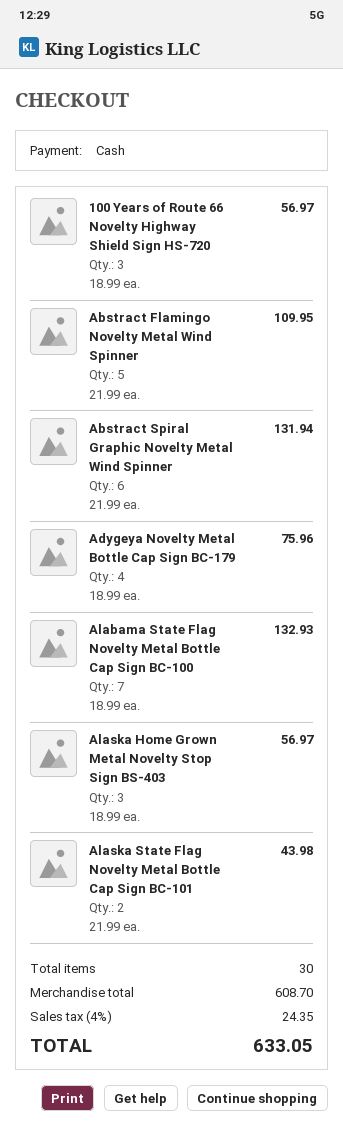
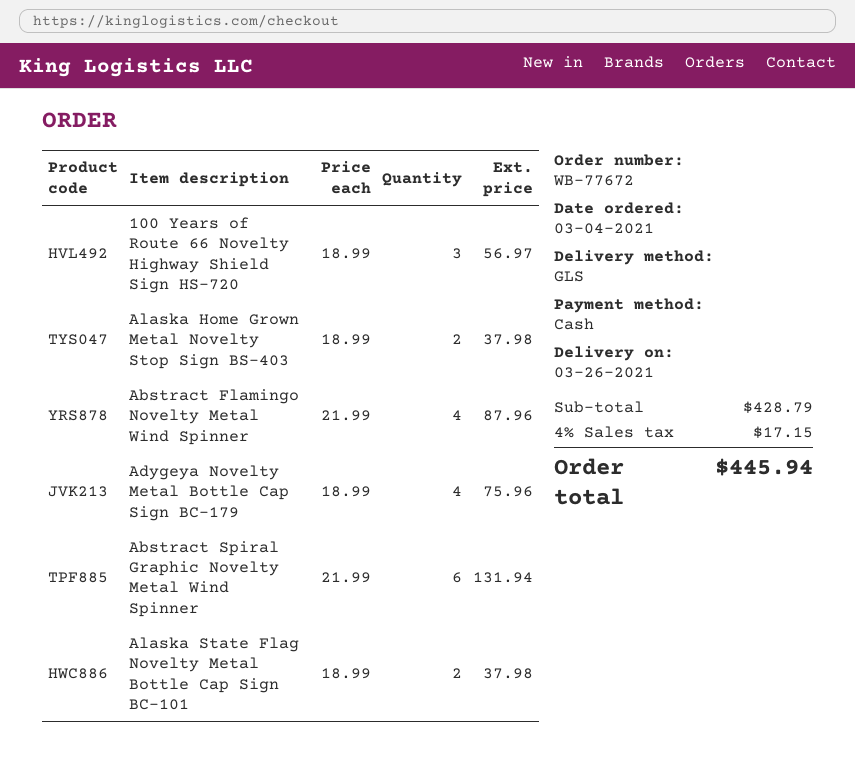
Abstract Flamingo Novelty Metal Wind Spinner: 5 x 21.99 = 109.95 -> 4 x 21.99 = 87.96
Alabama State Flag Novelty Metal Bottle Cap Sign BC-100: 7 x 18.99 = 132.93 -> none
Alaska Home Grown Metal Novelty Stop Sign BS-403: 3 x 18.99 = 56.97 -> 2 x 18.99 = 37.98
Alaska State Flag Novelty Metal Bottle Cap Sign BC-101: 2 x 21.99 = 43.98 -> 2 x 18.99 = 37.98
subtotal: 608.70 -> 428.79
tax: 4% = 24.35 -> 4% = 17.15
total: 633.05 -> 445.94

